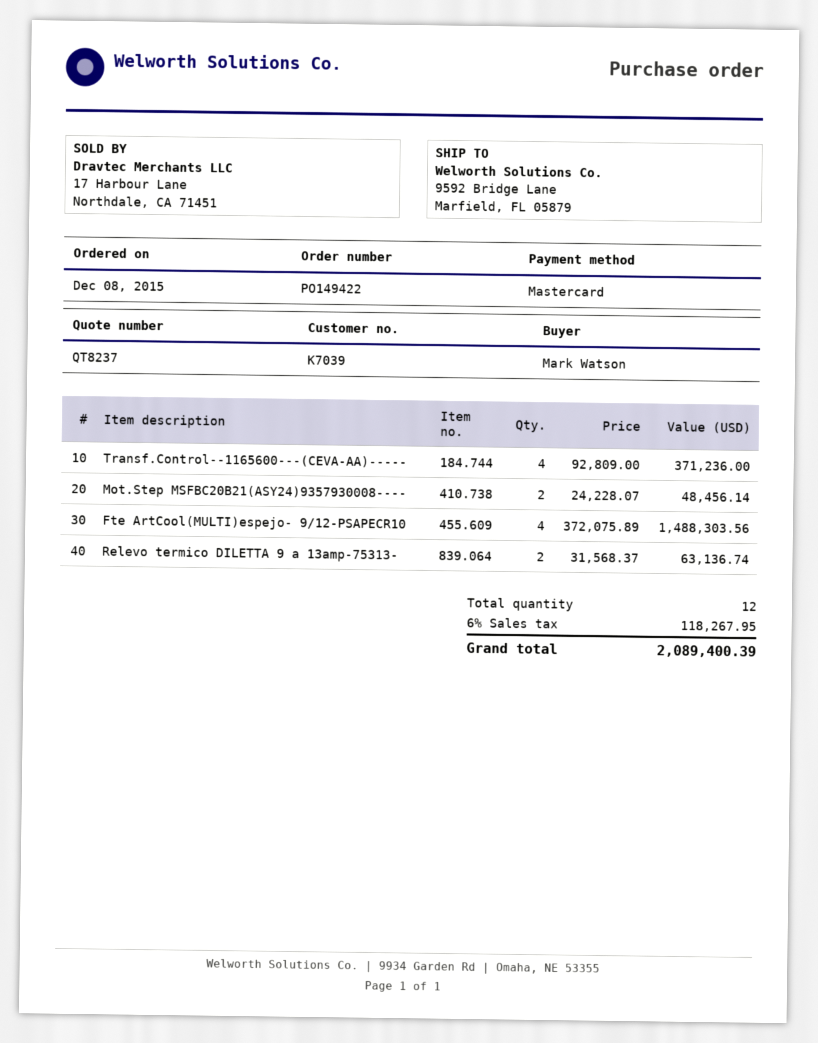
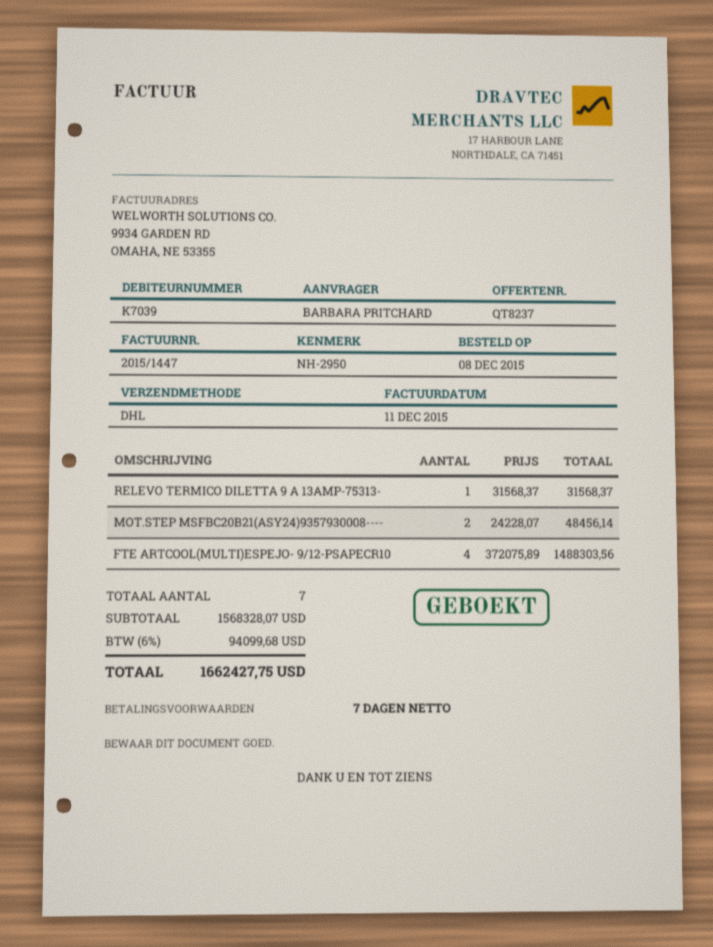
ordered by: Mark Watson -> BARBARA PRITCHARD
Transf.Control--1165600---(CEVA-AA)-----: 4 x 92809.00 = 371236.00 -> none
Relevo termico DILETTA 9 a 13amp-75313-: 2 x 31568.37 = 63136.74 -> 1 x 31568.37 = 31568.37
total quantity: 12 -> 7
tax: 6% = 118267.95 -> 6% = 94099.68
total: 2089400.39 -> 1662427.75

